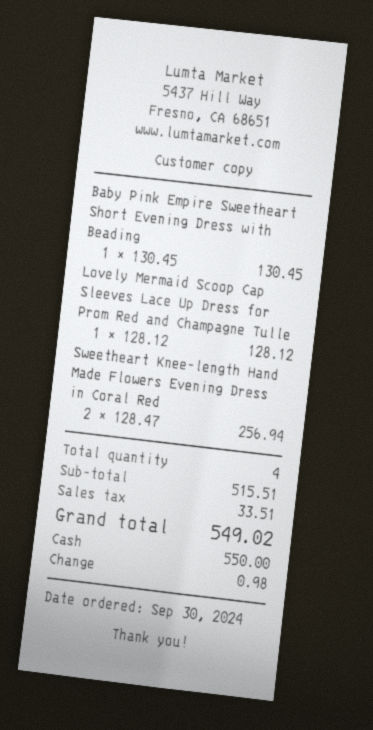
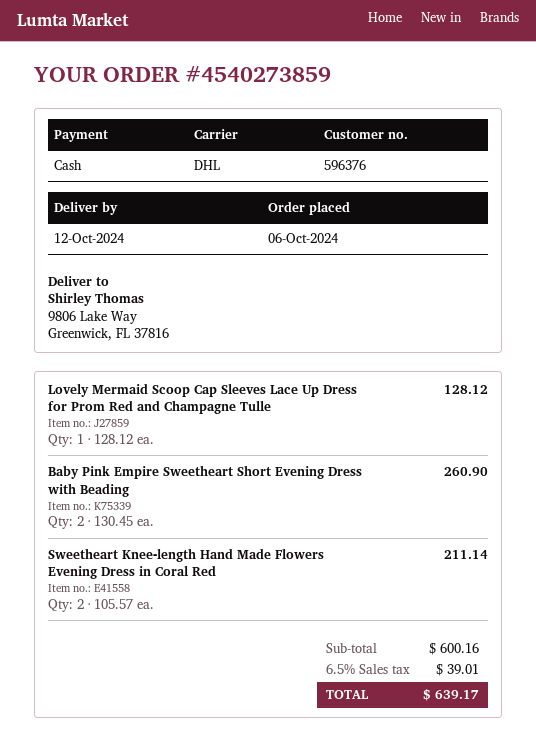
order date: 2024-09-30 -> 2024-10-06
Baby Pink Empire Sweetheart Short Evening Dress with Beading: 1 x 130.45 = 130.45 -> 2 x 130.45 = 260.90
Sweetheart Knee-length Hand Made Flowers Evening Dress in Coral Red: 2 x 128.47 = 256.94 -> 2 x 105.57 = 211.14
subtotal: 515.51 -> 600.16
tax: 33.51 -> 39.01
total: 549.02 -> 639.17

